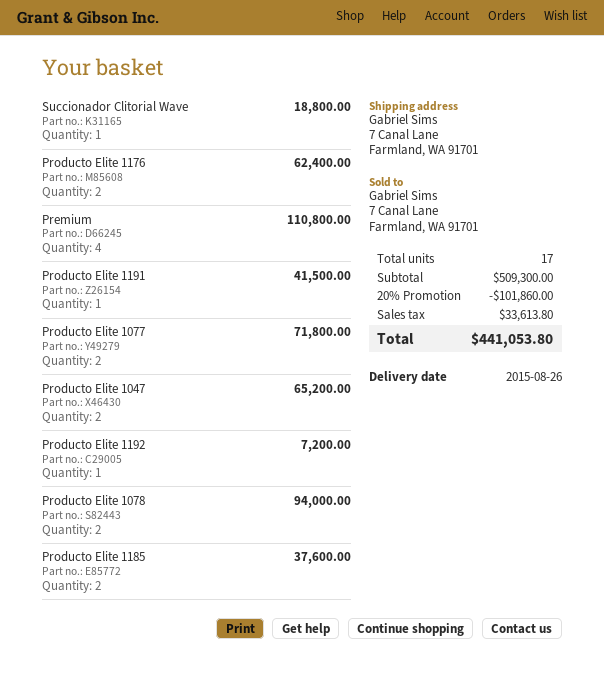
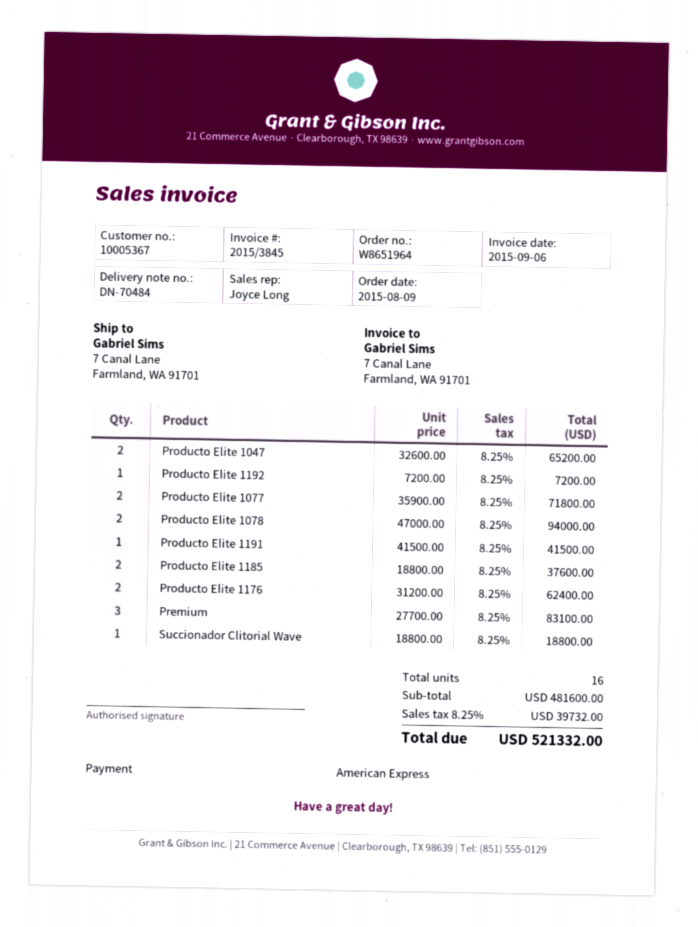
Premium: 4 for 110800.00 -> 3 for 83100.00
total quantity: 17 -> 16
subtotal: 509300.00 -> 481600.00
discount: 20% = 101860.00 -> none
tax: 33613.80 -> 39732.00
total: 441053.80 -> 521332.00

